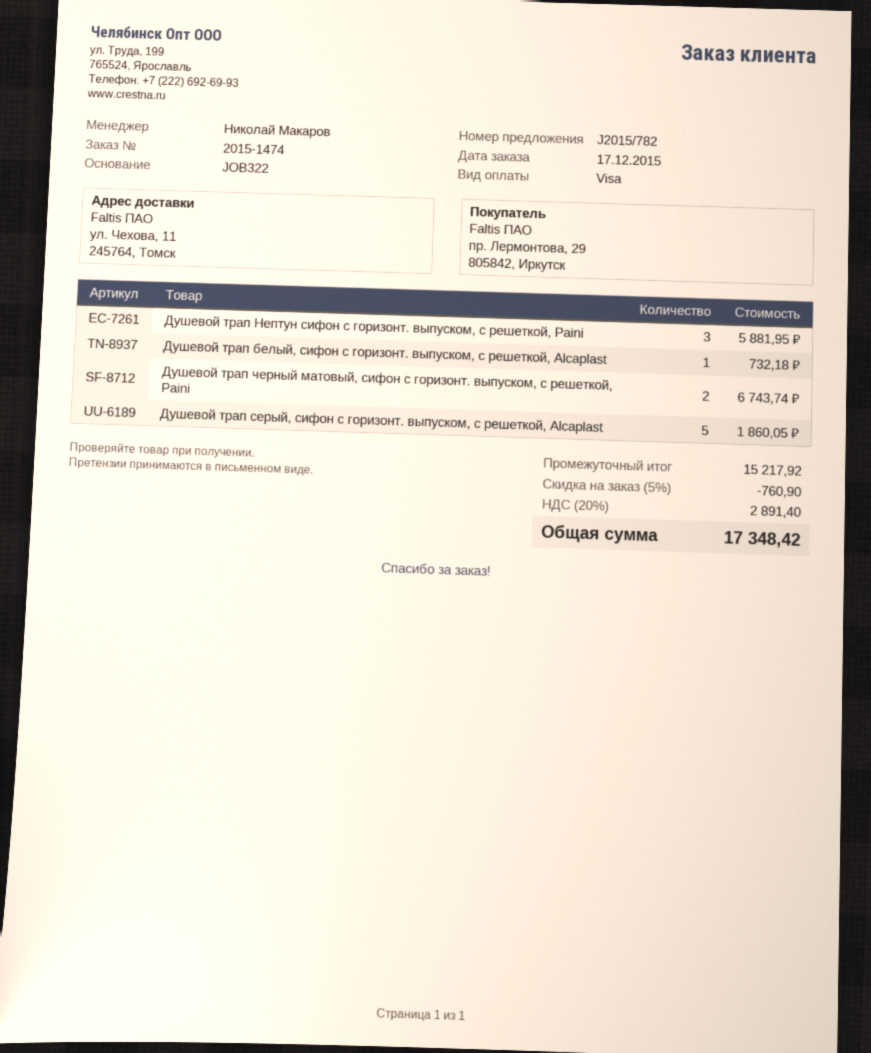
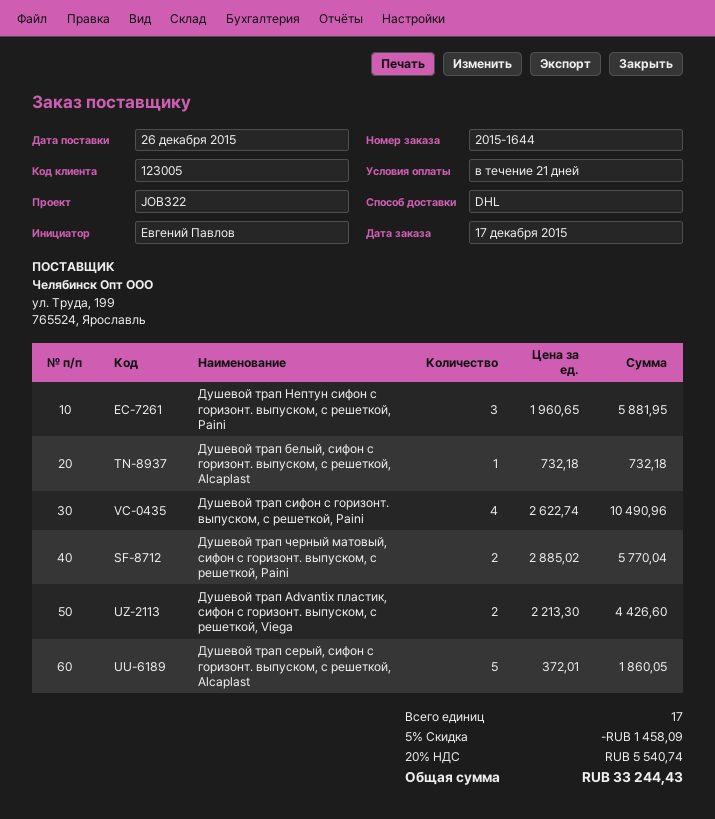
order number: 2015-1474 -> 2015-1644
Душевой трап черный матовый, сифон с горизонт. выпуском, с решеткой, Paini: 2 for 6743.74 -> 2 for 5770.04
Душевой трап сифон с горизонт. выпуском, с решеткой, Paini: none -> 4 for 10490.96
Душевой трап Advantix пластик, сифон с горизонт. выпуском, с решеткой, Viega: none -> 2 for 4426.60
discount: 5% = 760.90 -> 5% = 1458.09
tax: 20% = 2891.40 -> 20% = 5540.74
total: 17348.42 -> 33244.43

